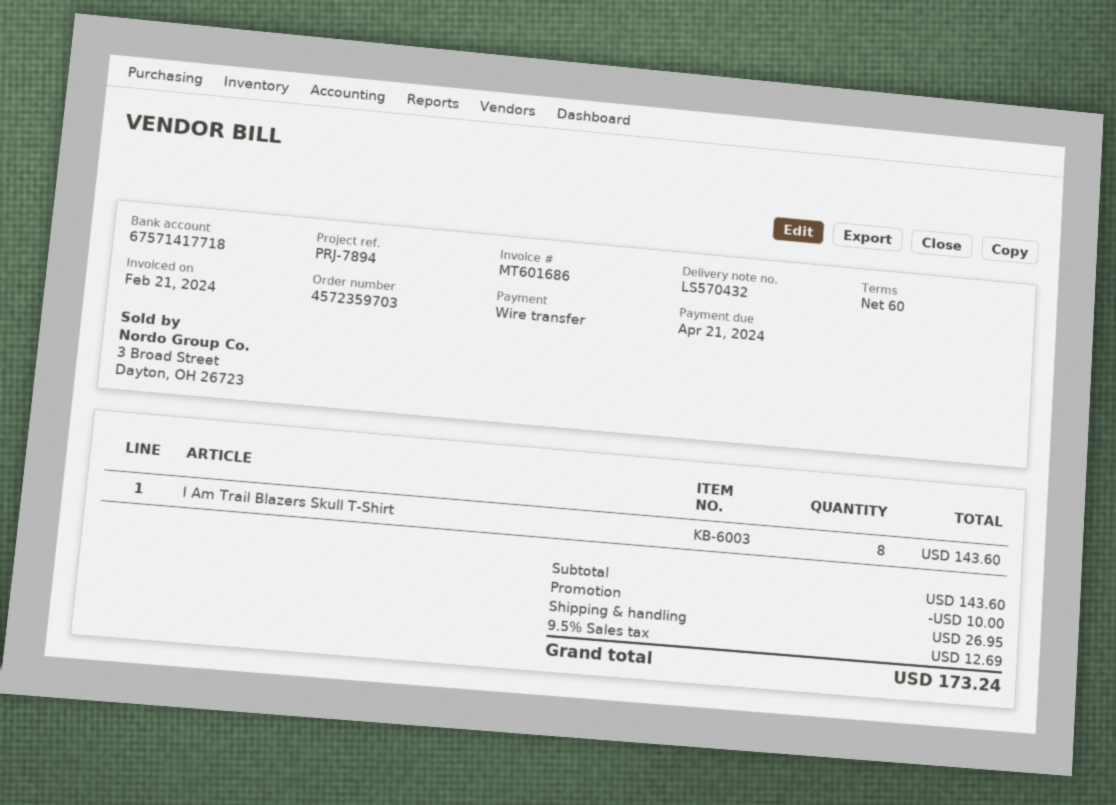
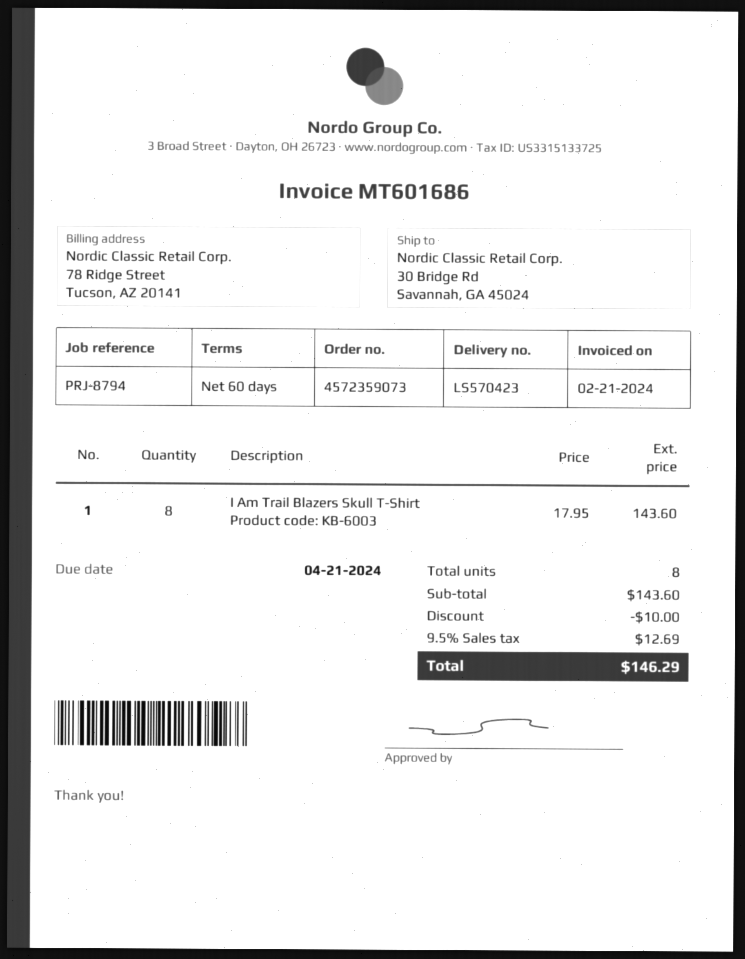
order number: 4572359703 -> 4572359073
delivery note number: LS570432 -> LS570423
reference: PRJ-7894 -> PRJ-8794
shipping: 26.95 -> none
total: 173.24 -> 146.29

